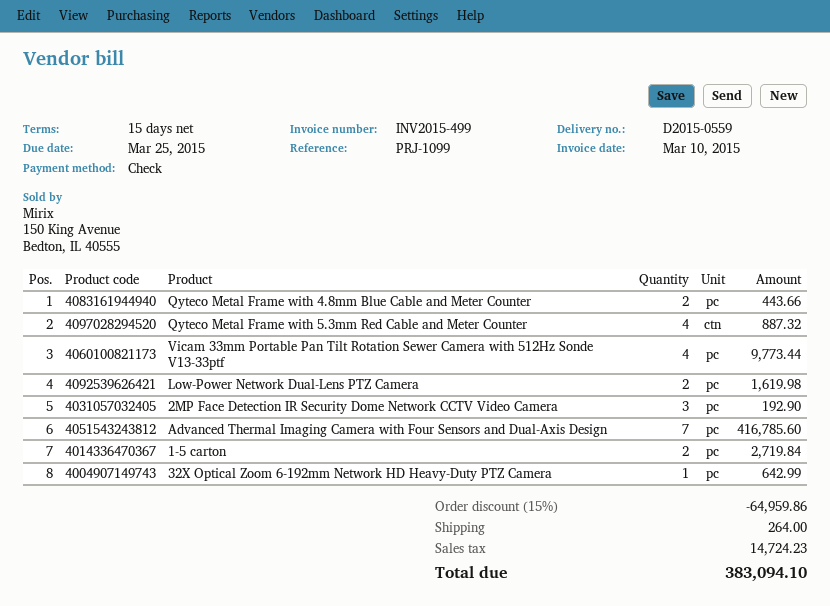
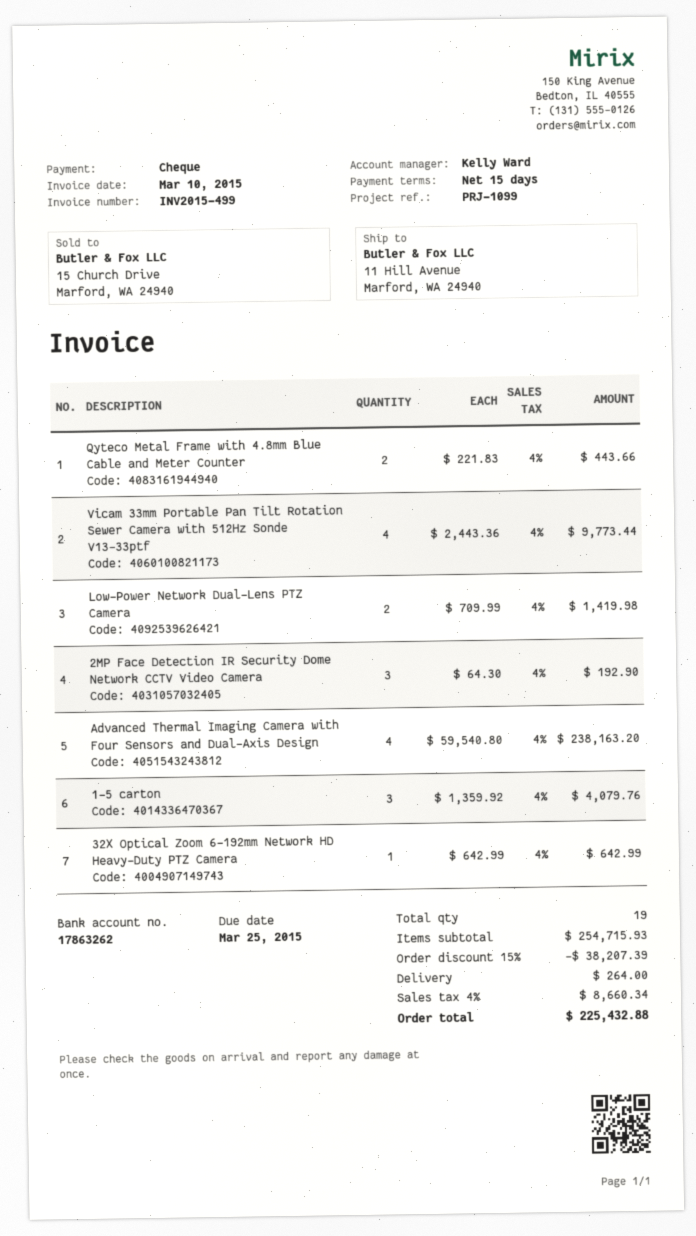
Qyteco Metal Frame with 5.3mm Red Cable and Meter Counter: 4 for 887.32 -> none
Low-Power Network Dual-Lens PTZ Camera: 2 for 1619.98 -> 2 for 1419.98
Advanced Thermal Imaging Camera with Four Sensors and Dual-Axis Design: 7 for 416785.60 -> 4 for 238163.20
1-5 carton: 2 for 2719.84 -> 3 for 4079.76
discount: 15% = 64959.86 -> 15% = 38207.39
tax: 14724.23 -> 8660.34
total: 383094.10 -> 225432.88

